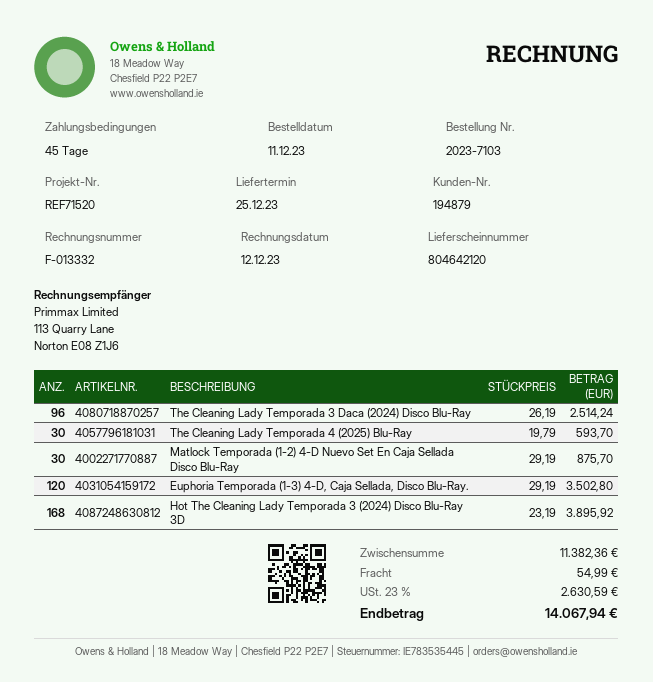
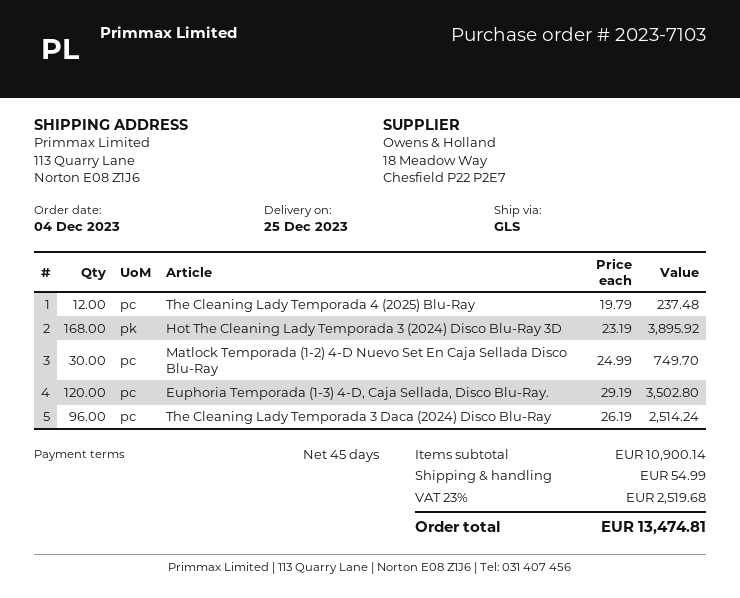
order date: 2023-12-11 -> 2023-12-04
The Cleaning Lady Temporada 4 (2025) Blu-Ray: 30 x 19.79 = 593.70 -> 12 x 19.79 = 237.48
Matlock Temporada (1-2) 4-D Nuevo Set En Caja Sellada Disco Blu-Ray: 30 x 29.19 = 875.70 -> 30 x 24.99 = 749.70
subtotal: 11382.36 -> 10900.14
tax: 23% = 2630.59 -> 23% = 2519.68
total: 14067.94 -> 13474.81

